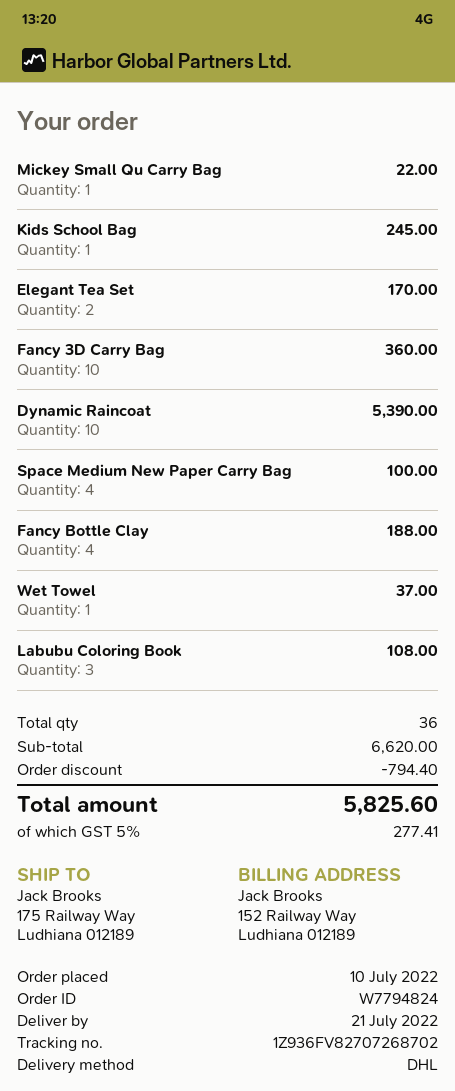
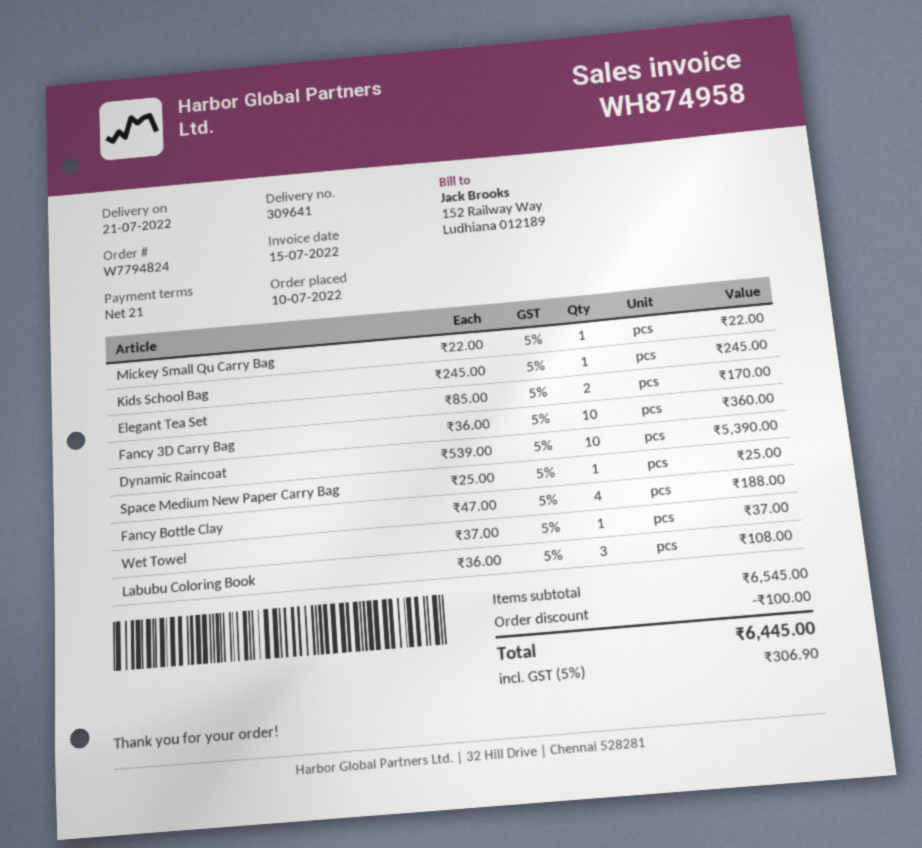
Space Medium New Paper Carry Bag: 4 for 100.00 -> 1 for 25.00
subtotal: 6620.00 -> 6545.00
discount: 794.40 -> 100.00
tax: 5% = 277.41 -> 5% = 306.90
total: 5825.60 -> 6445.00

